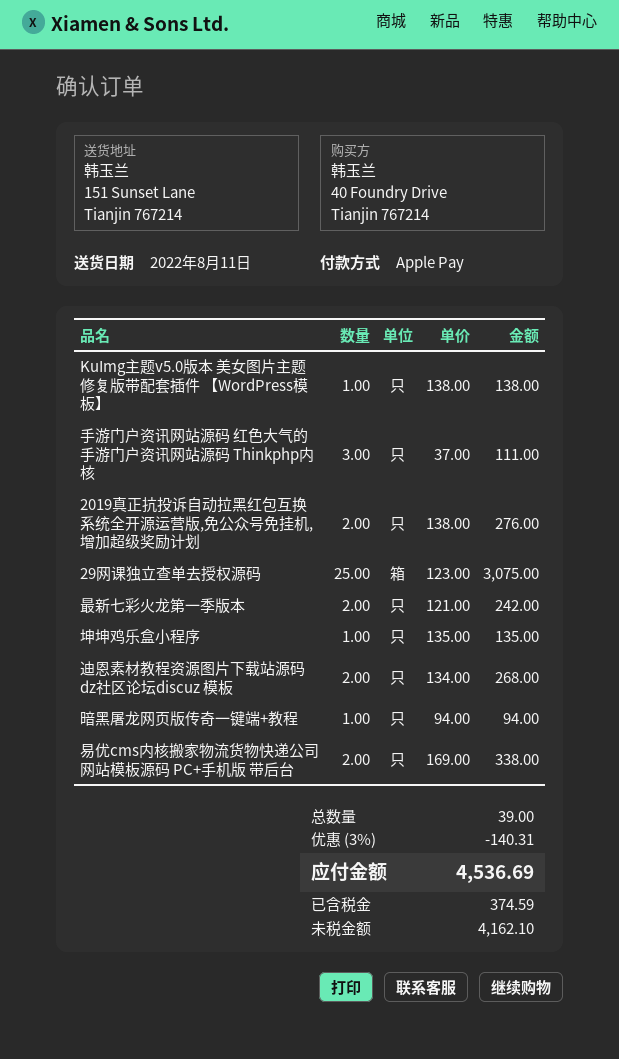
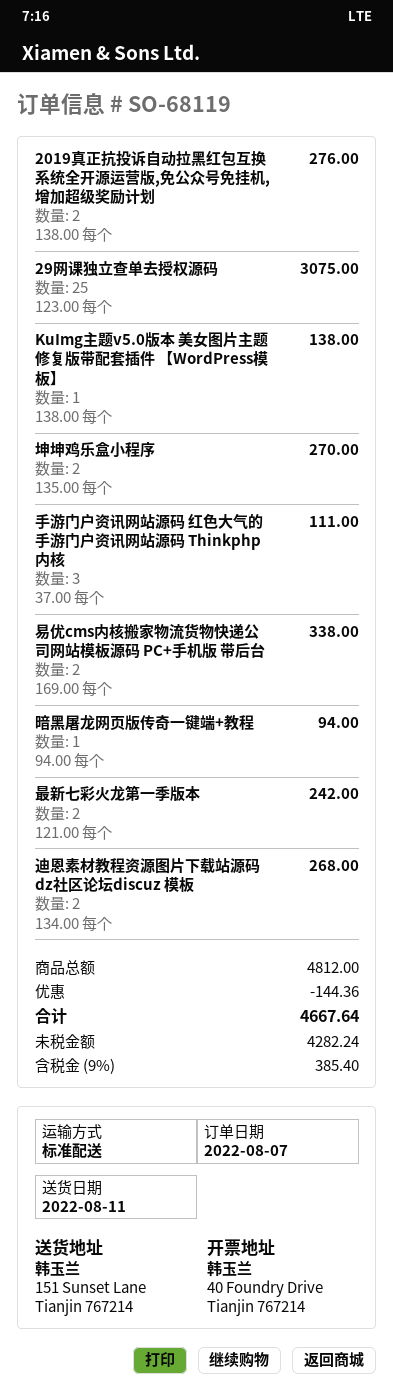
坤坤鸡乐盒小程序: 1 x 135.00 = 135.00 -> 2 x 135.00 = 270.00
discount: 140.31 -> 144.36
net: 4162.10 -> 4282.24
tax: 374.59 -> 385.40
total: 4536.69 -> 4667.64

